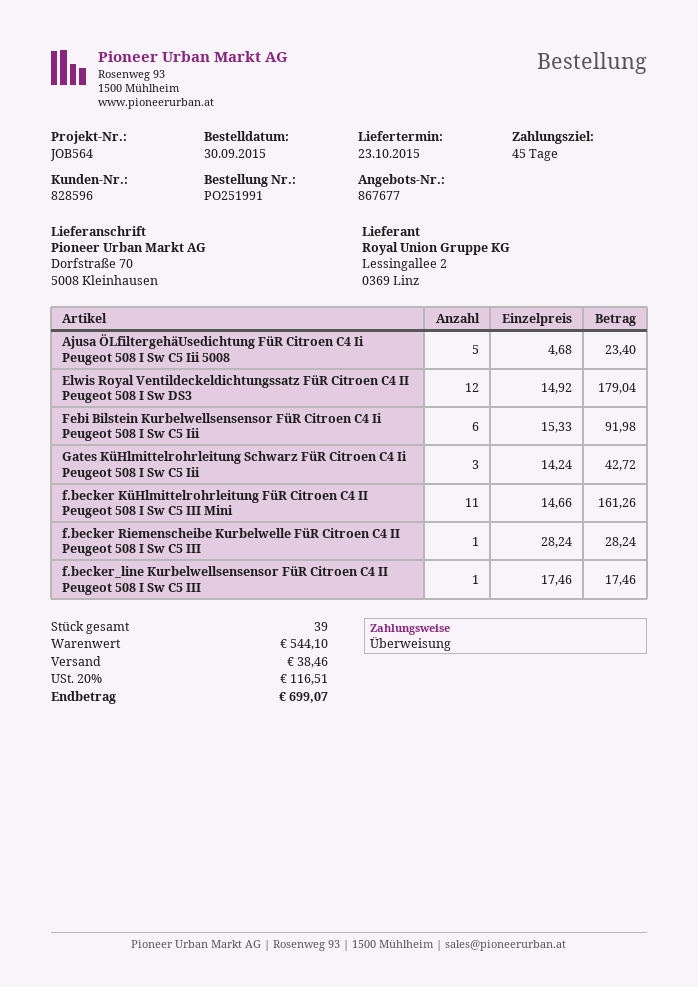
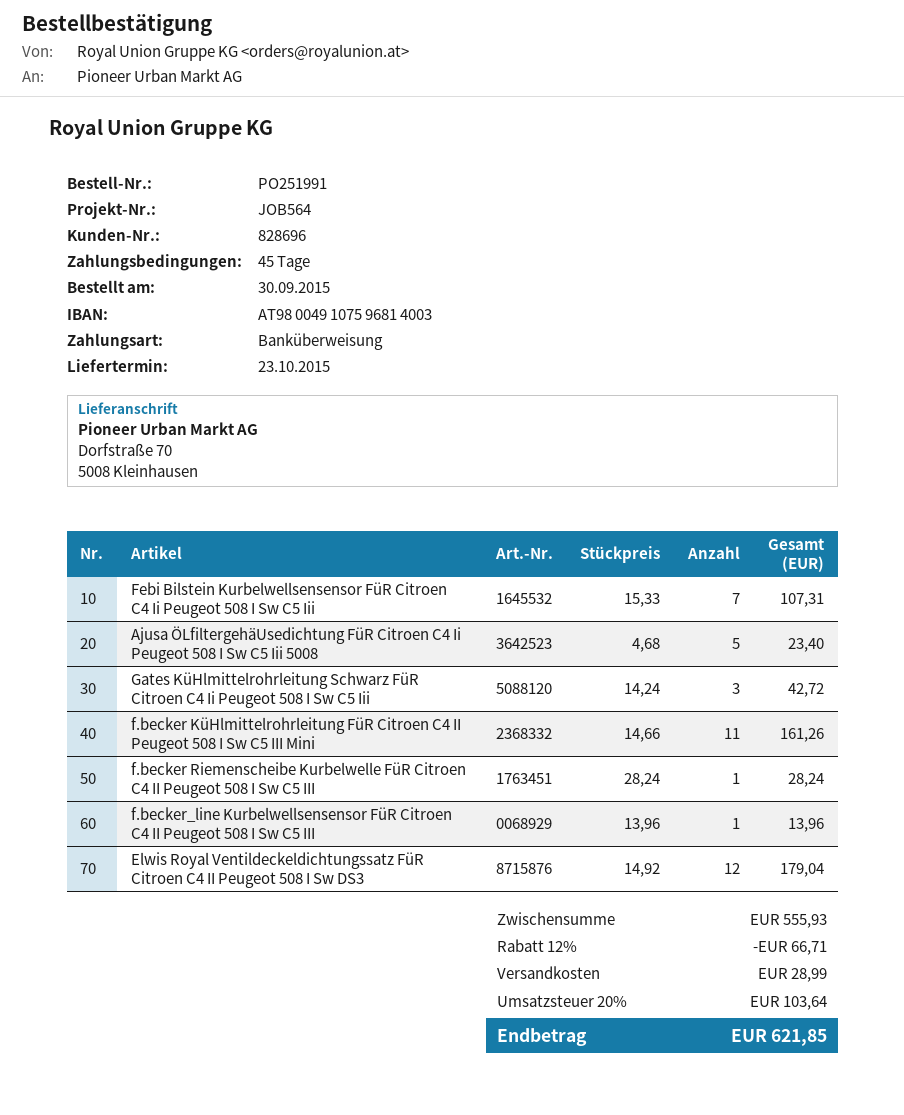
customer number: 828596 -> 828696
Febi Bilstein Kurbelwellsensensor FüR Citroen C4 Ii Peugeot 508 I Sw C5 Iii: 6 x 15.33 = 91.98 -> 7 x 15.33 = 107.31
f.becker_line Kurbelwellsensensor FüR Citroen C4 II Peugeot 508 I Sw C5 III: 1 x 17.46 = 17.46 -> 1 x 13.96 = 13.96
subtotal: 544.10 -> 555.93
discount: none -> 12% = 66.71
shipping: 38.46 -> 28.99
tax: 20% = 116.51 -> 20% = 103.64
total: 699.07 -> 621.85

